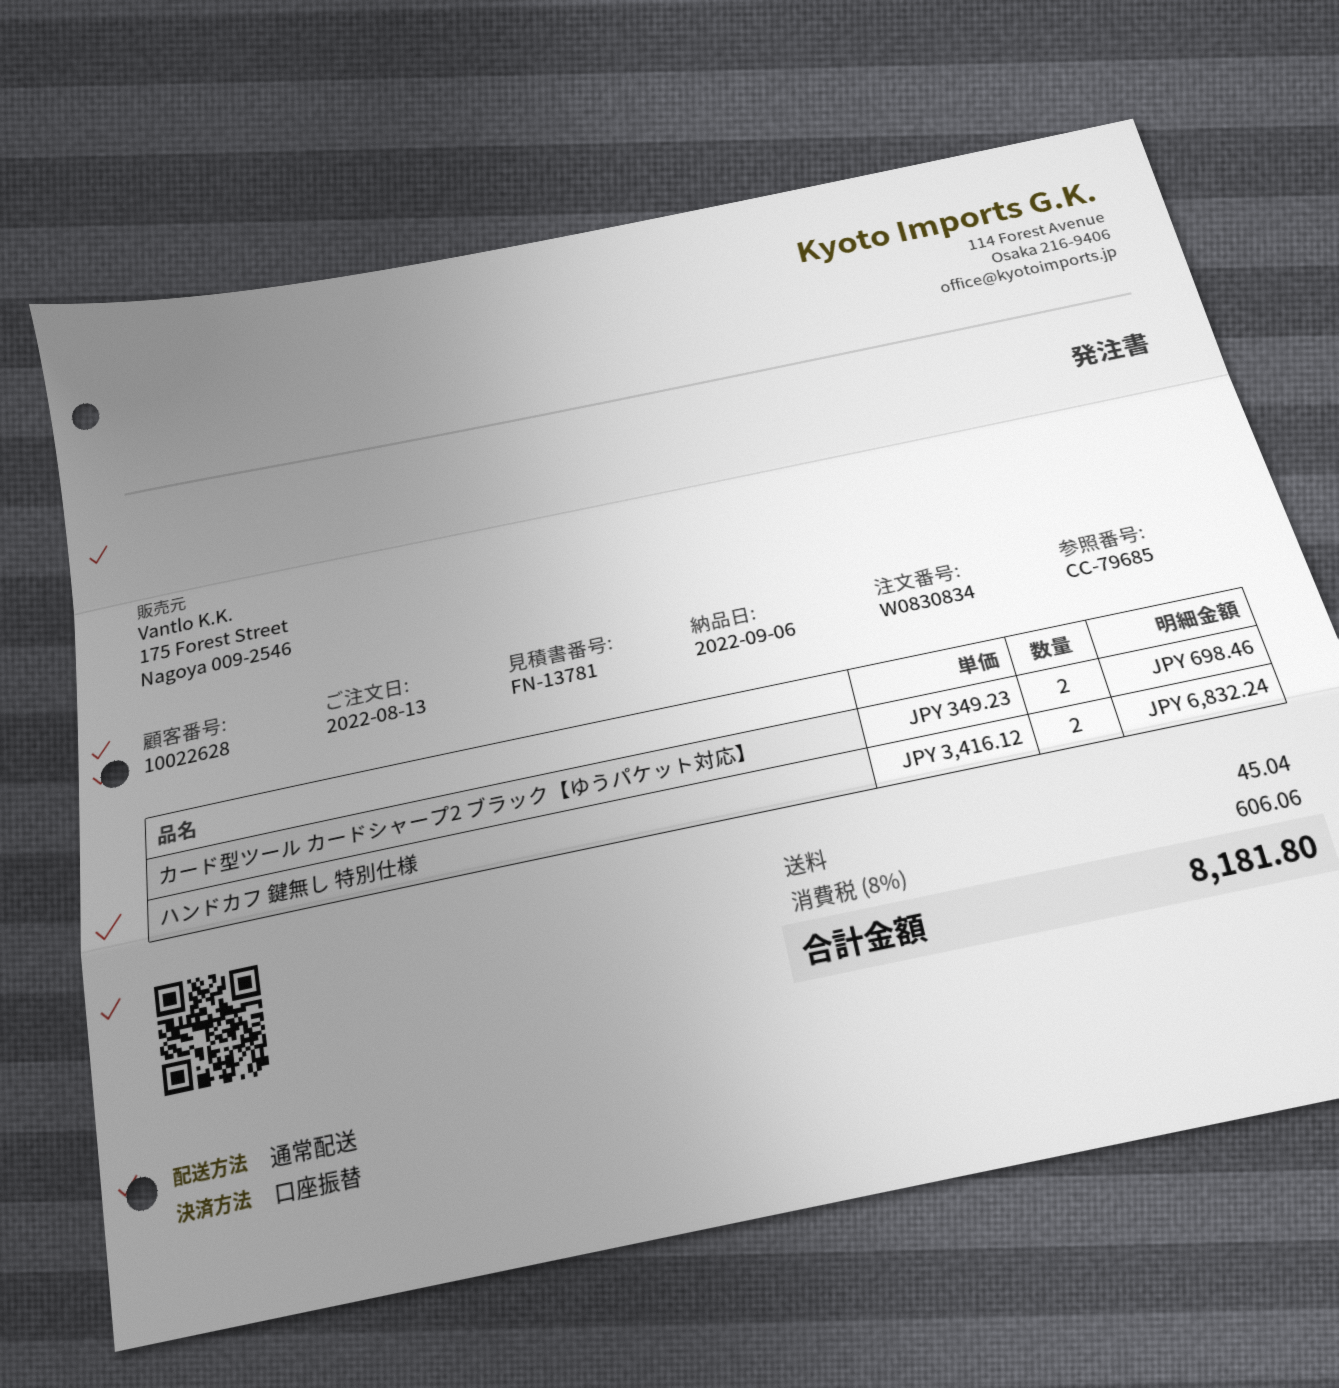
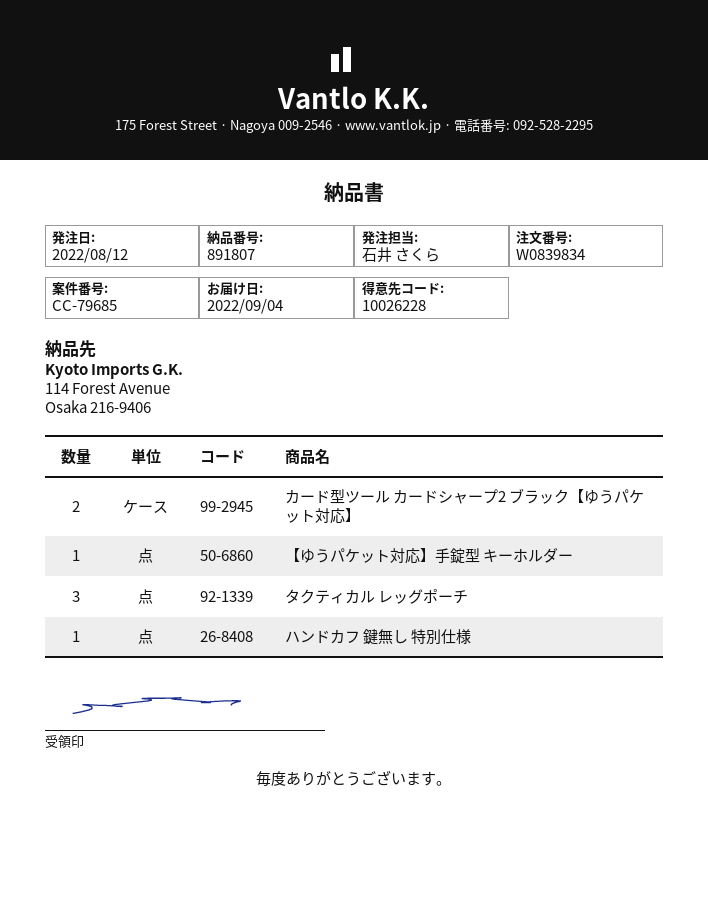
order number: W0830834 -> W0839834
order date: 2022-08-13 -> 2022-08-12
delivery date: 2022-09-06 -> 2022-09-04
customer number: 10022628 -> 10026228
ハンドカフ 鍵無し 特別仕様: 2 -> 1
【ゆうパケット対応】手錠型 キーホルダー: none -> 1
タクティカル レッグポーチ: none -> 3

